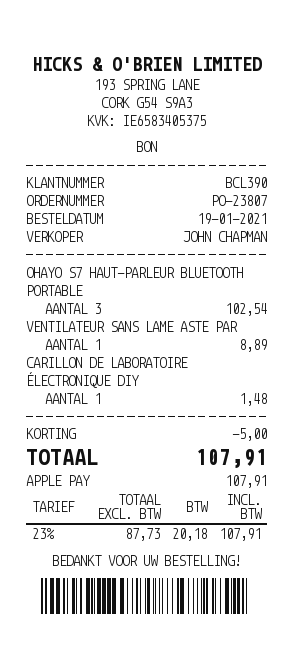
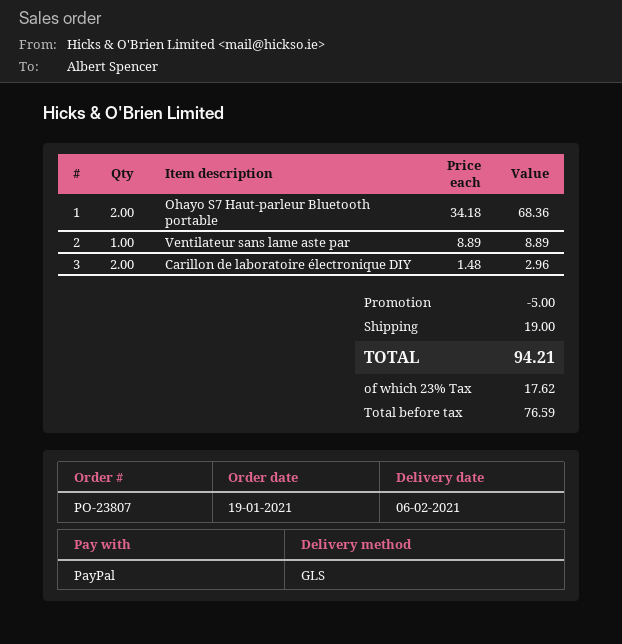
payment method: Apple Pay -> PayPal
OHAYO S7 HAUT-PARLEUR BLUETOOTH PORTABLE: 3 for 102.54 -> 2 for 68.36
CARILLON DE LABORATOIRE ÉLECTRONIQUE DIY: 1 for 1.48 -> 2 for 2.96
shipping: none -> 19.00
net: 87.73 -> 76.59
tax: 23% = 20.18 -> 23% = 17.62
total: 107.91 -> 94.21

